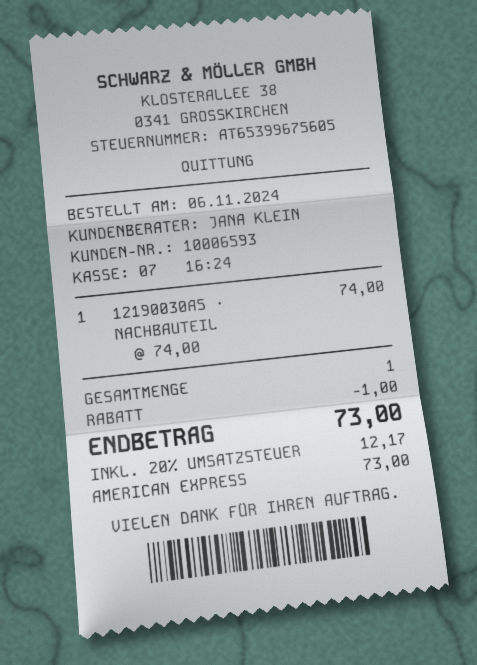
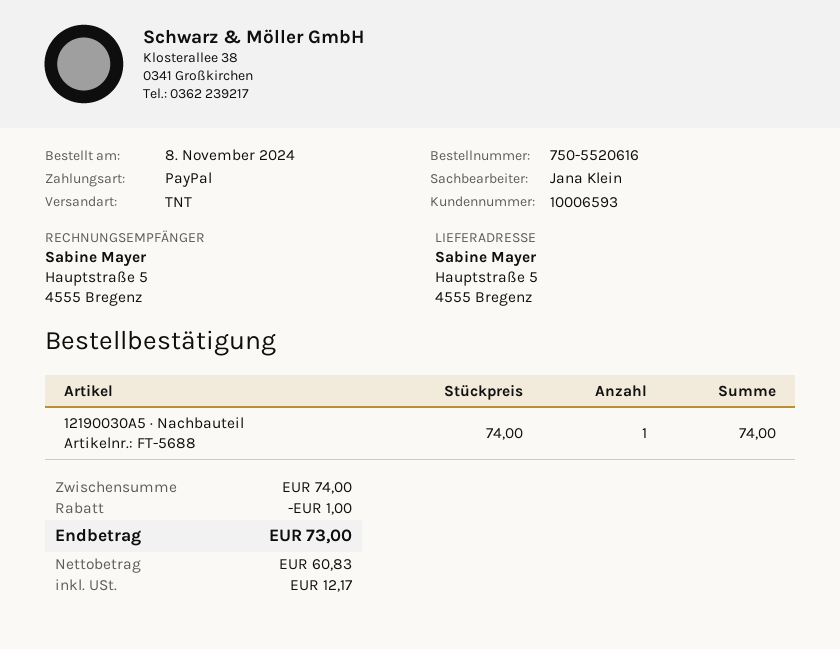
order date: 2024-11-06 -> 2024-11-08
payment method: American Express -> PayPal

